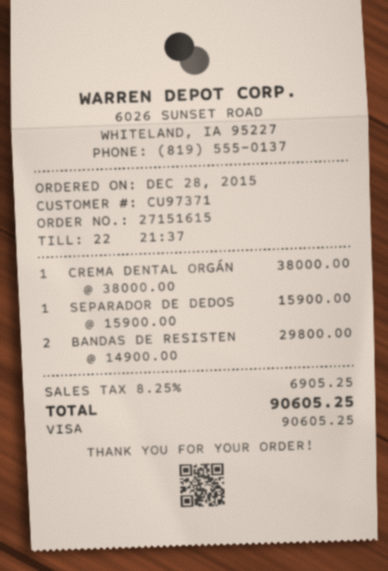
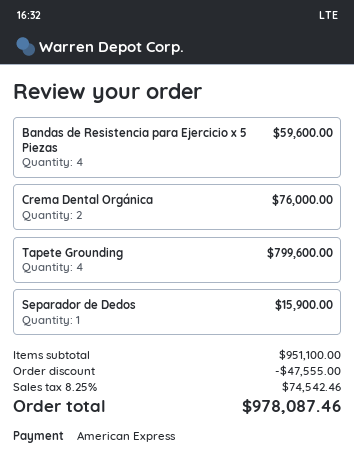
payment method: Visa -> American Express
CREMA DENTAL ORGÁN: 1 for 38000.00 -> 2 for 76000.00
BANDAS DE RESISTEN: 2 for 29800.00 -> 4 for 59600.00
Tapete Grounding: none -> 4 for 799600.00
discount: none -> 47555.00
tax: 8.25% = 6905.25 -> 8.25% = 74542.46
total: 90605.25 -> 978087.46

